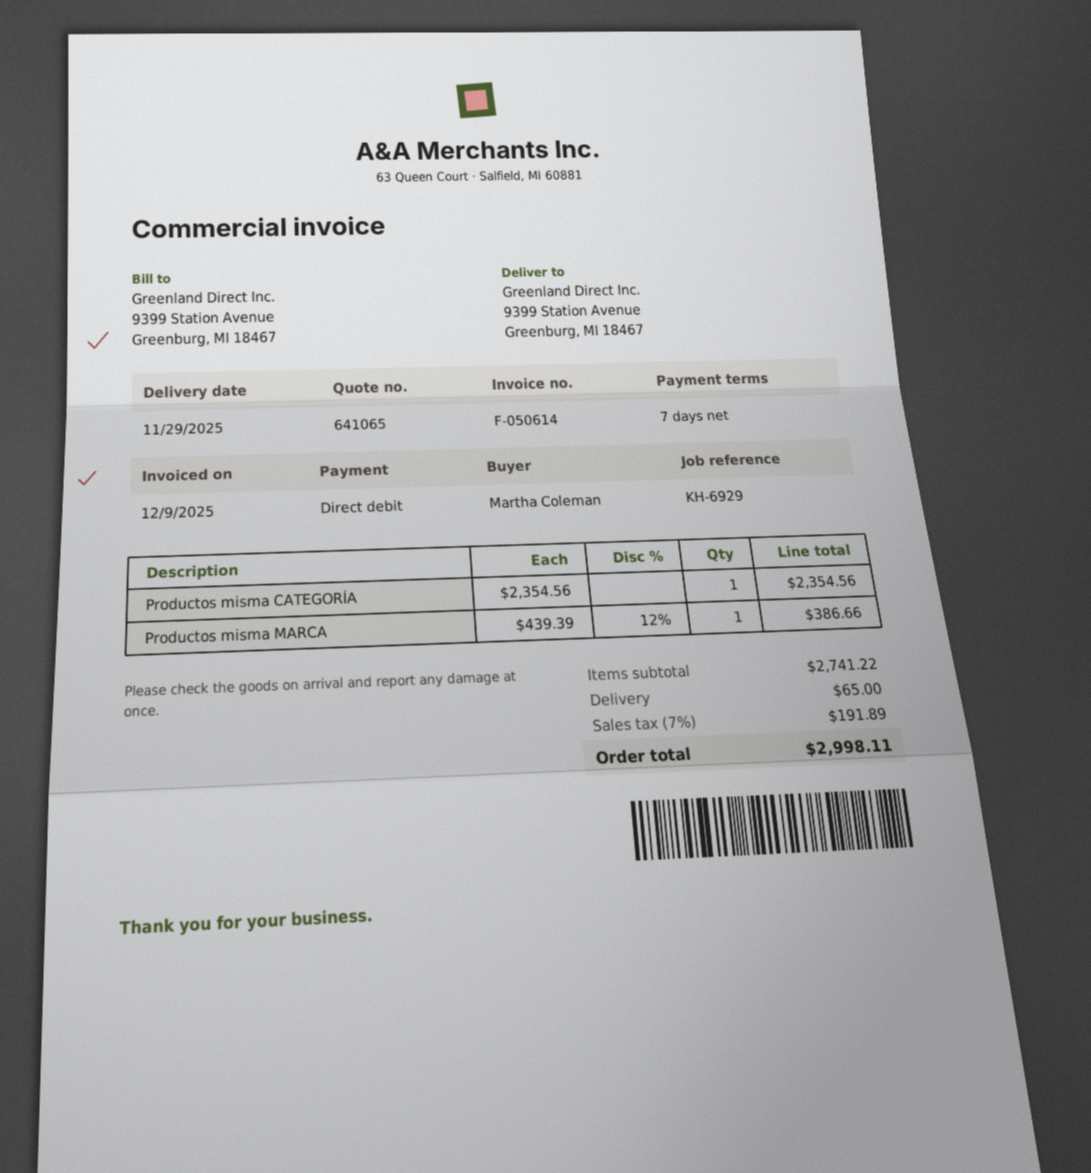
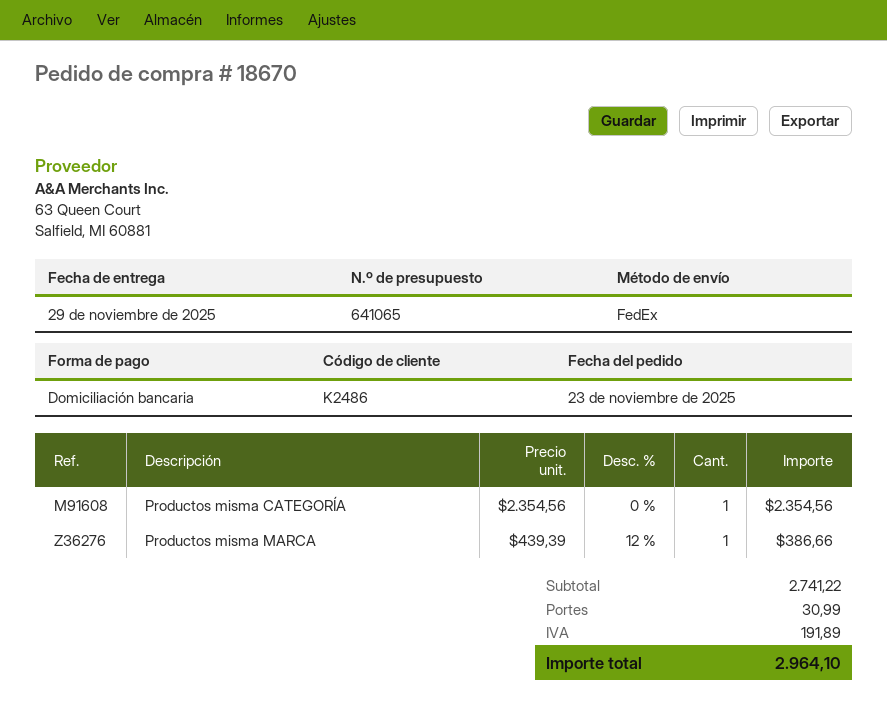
shipping: 65.00 -> 30.99
total: 2998.11 -> 2964.10

